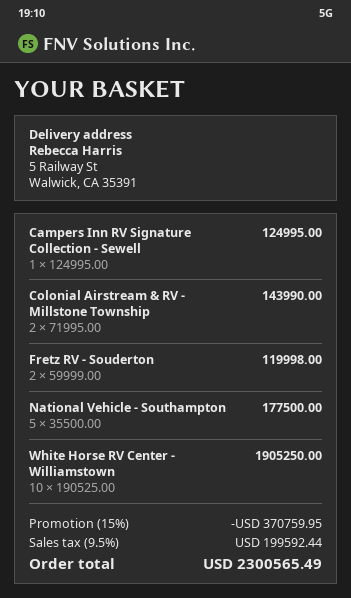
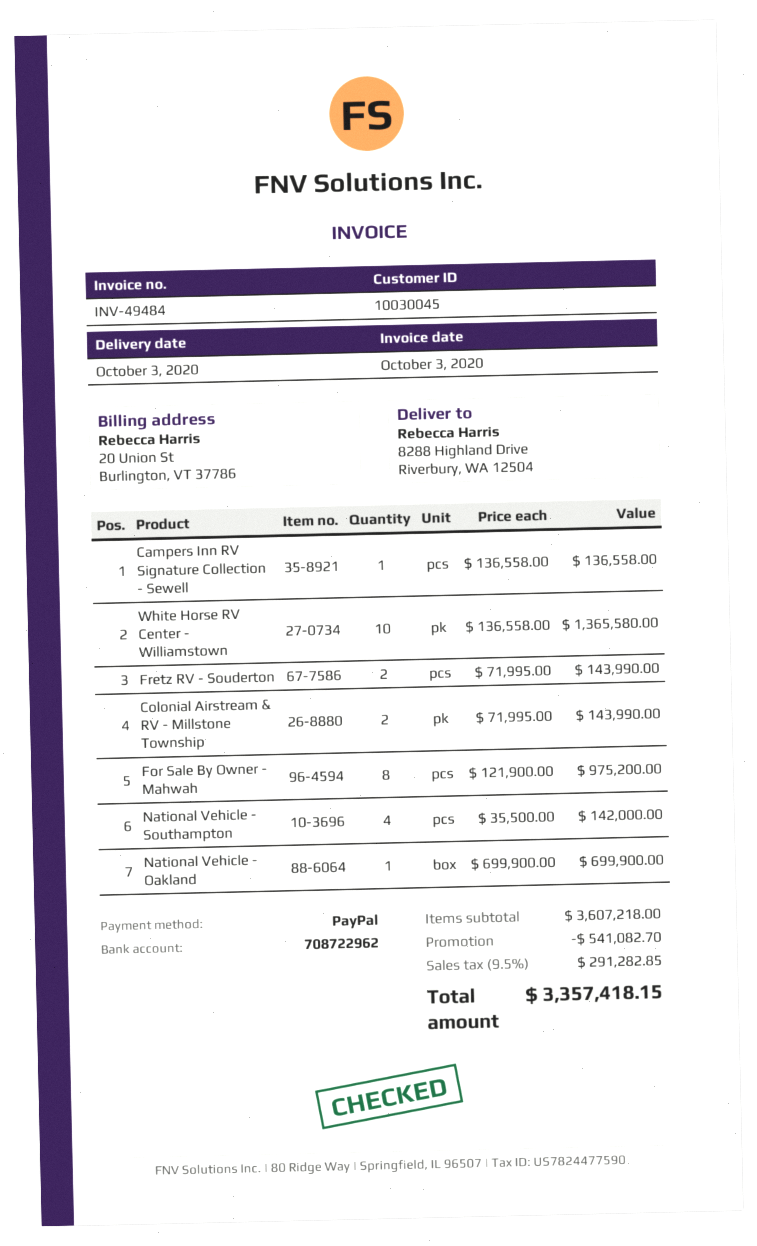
ship to: 5 Railway St, Walwick, CA 35391 -> 8288 Highland Drive, Riverbury, WA 12504
Campers Inn RV Signature Collection - Sewell: 1 x 124995.00 = 124995.00 -> 1 x 136558.00 = 136558.00
Fretz RV - Souderton: 2 x 59999.00 = 119998.00 -> 2 x 71995.00 = 143990.00
National Vehicle - Southampton: 5 x 35500.00 = 177500.00 -> 4 x 35500.00 = 142000.00
White Horse RV Center - Williamstown: 10 x 190525.00 = 1905250.00 -> 10 x 136558.00 = 1365580.00
For Sale By Owner - Mahwah: none -> 8 x 121900.00 = 975200.00
National Vehicle - Oakland: none -> 1 x 699900.00 = 699900.00
discount: 370759.95 -> 541082.70
tax: 9.5% = 199592.44 -> 9.5% = 291282.85
total: 2300565.49 -> 3357418.15

